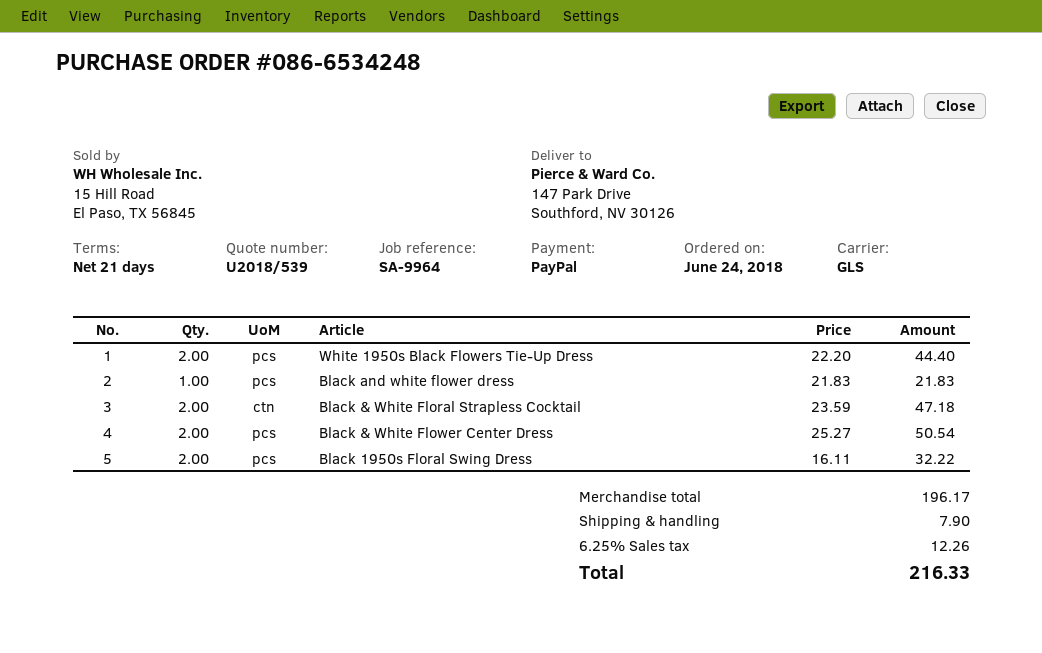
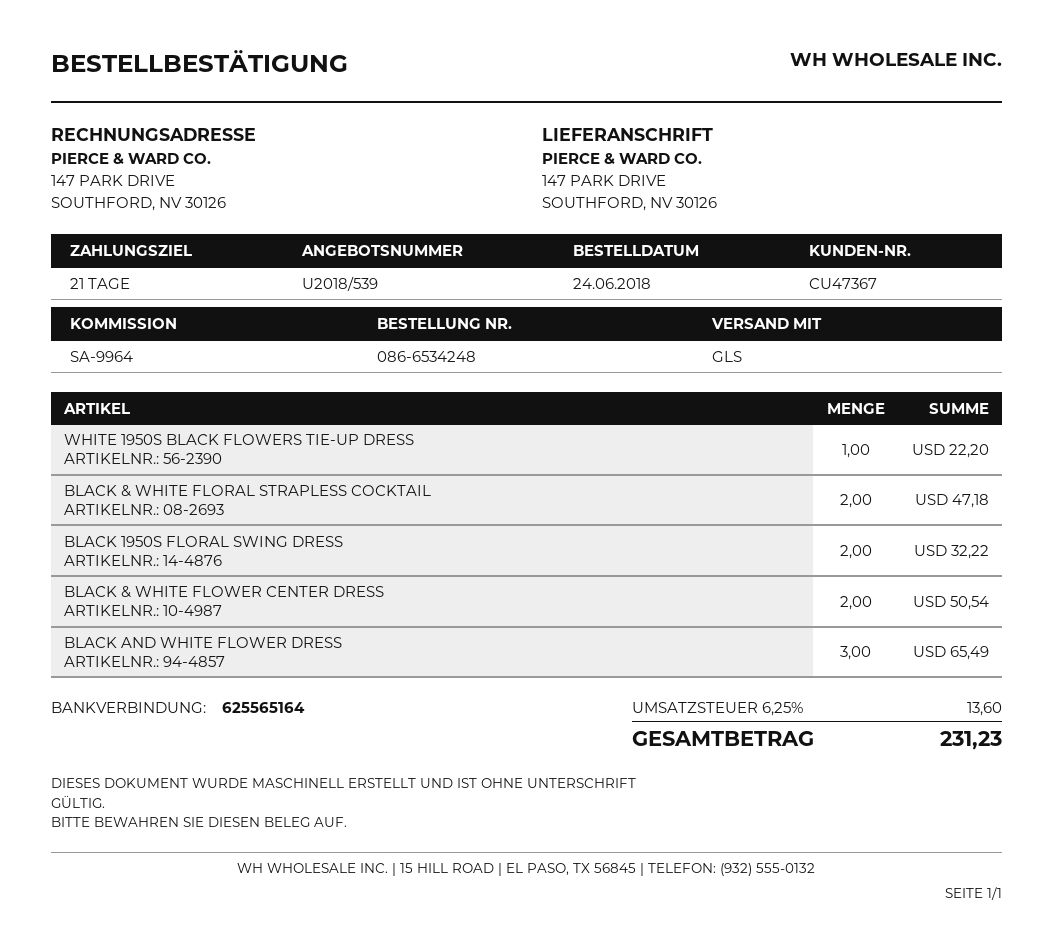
White 1950s Black Flowers Tie-Up Dress: 2 for 44.40 -> 1 for 22.20
Black and white flower dress: 1 for 21.83 -> 3 for 65.49
shipping: 7.90 -> none
tax: 6.25% = 12.26 -> 6.25% = 13.60
total: 216.33 -> 231.23

